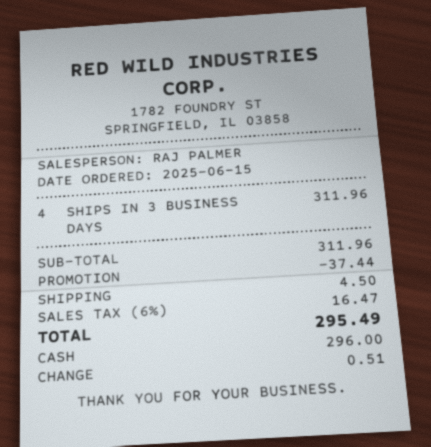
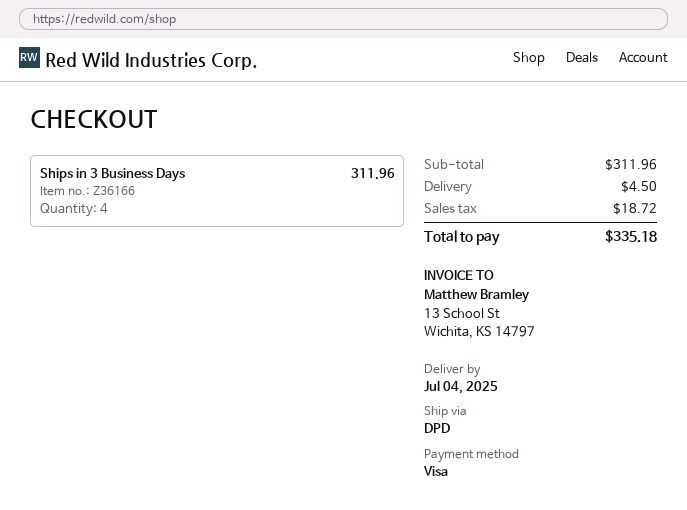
payment method: cash -> Visa
discount: 37.44 -> none
tax: 16.47 -> 18.72
total: 295.49 -> 335.18

